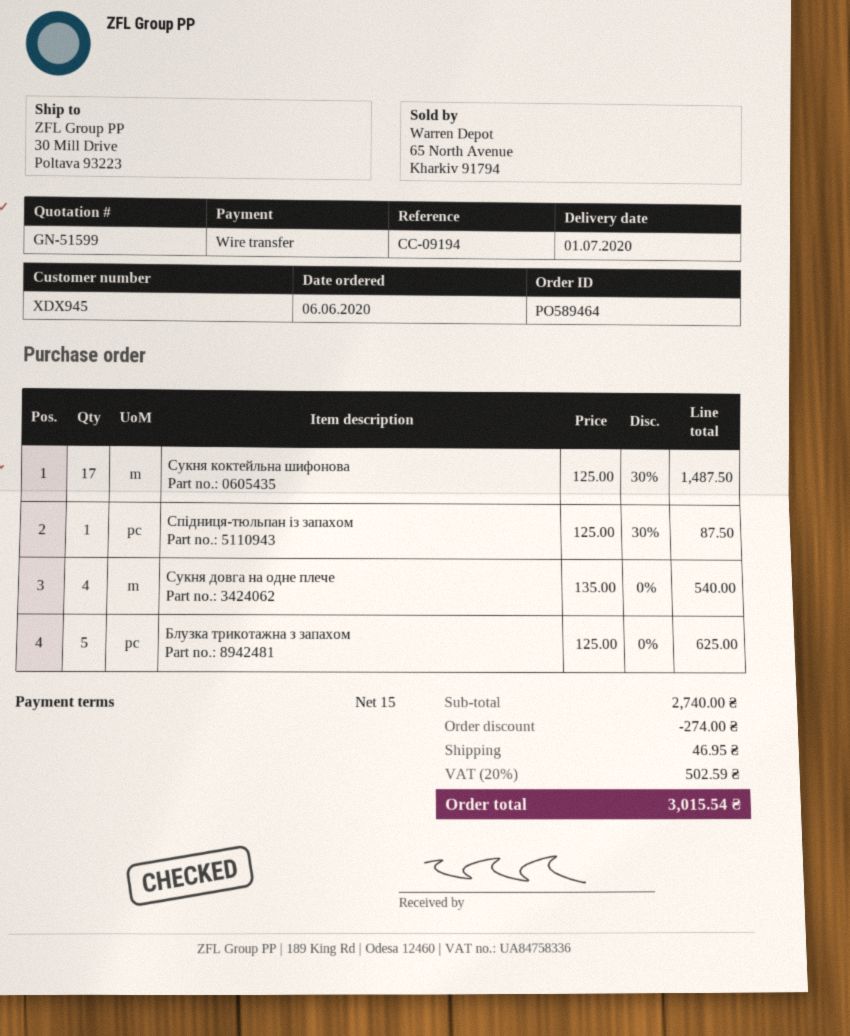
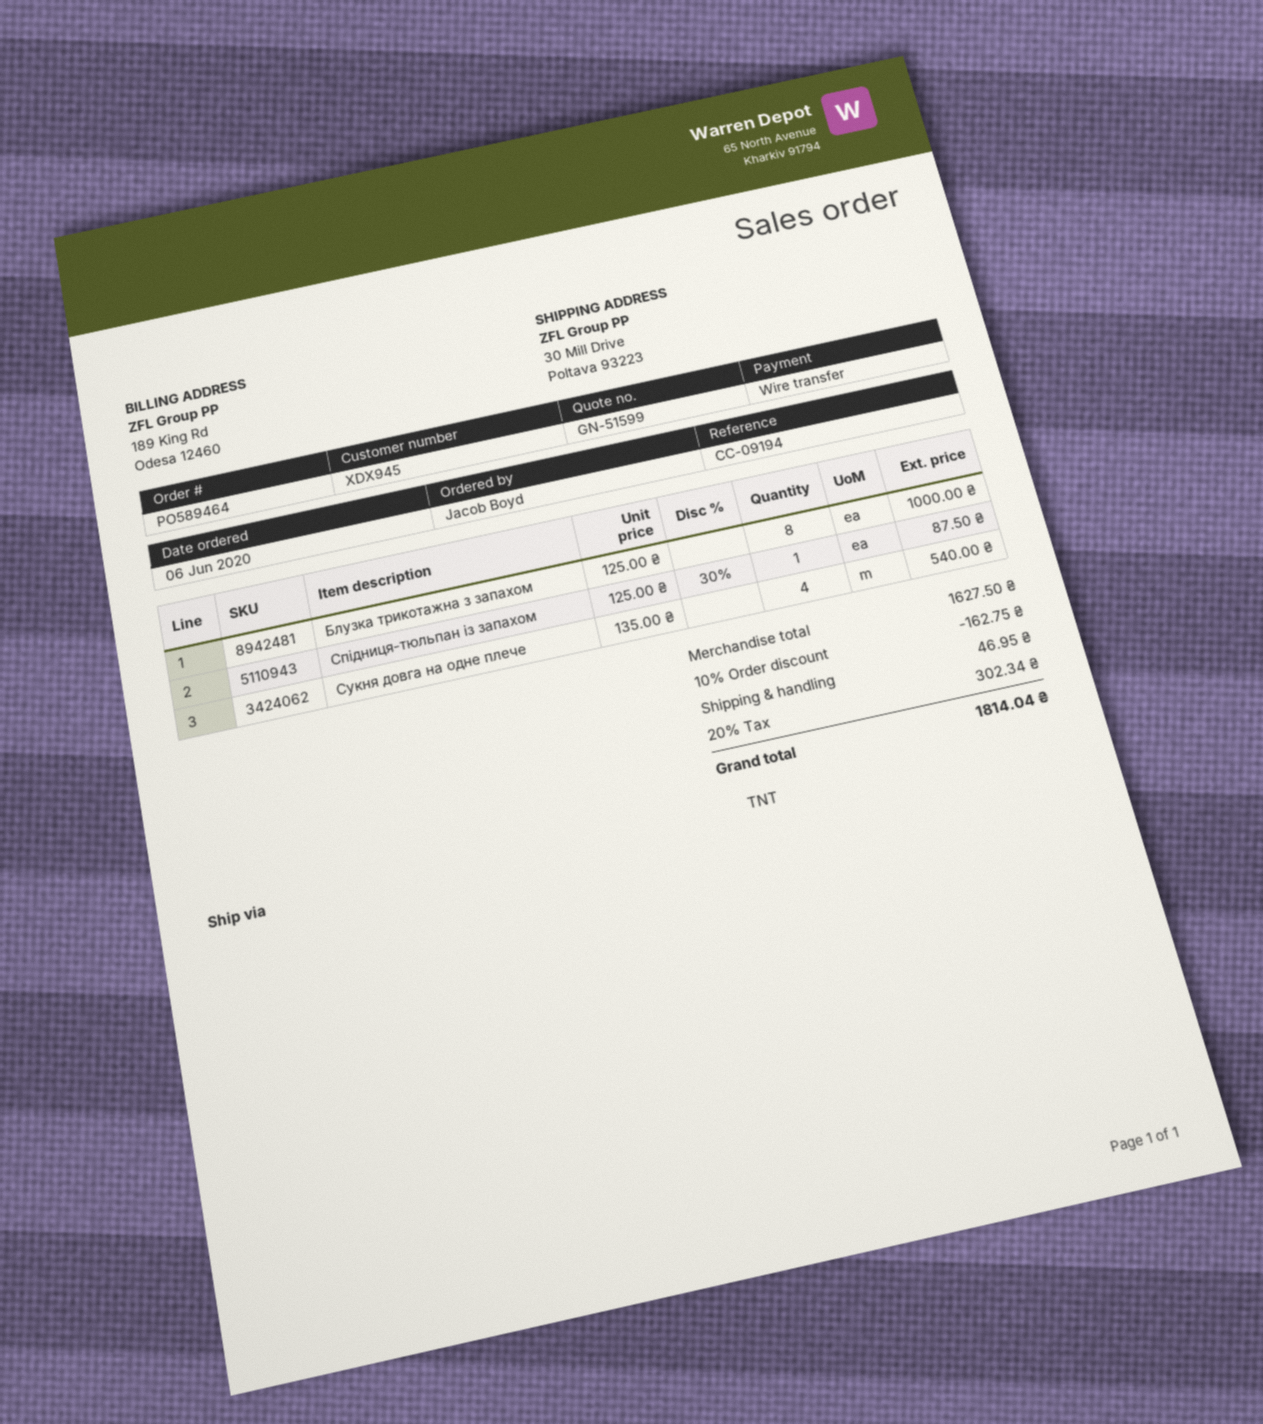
Сукня коктейльна шифонова: 17 x 125.00 - 30% = 1487.50 -> none
Блузка трикотажна з запахом: 5 x 125.00 = 625.00 -> 8 x 125.00 = 1000.00
subtotal: 2740.00 -> 1627.50
discount: 274.00 -> 162.75
tax: 20% = 502.59 -> 20% = 302.34
total: 3015.54 -> 1814.04

